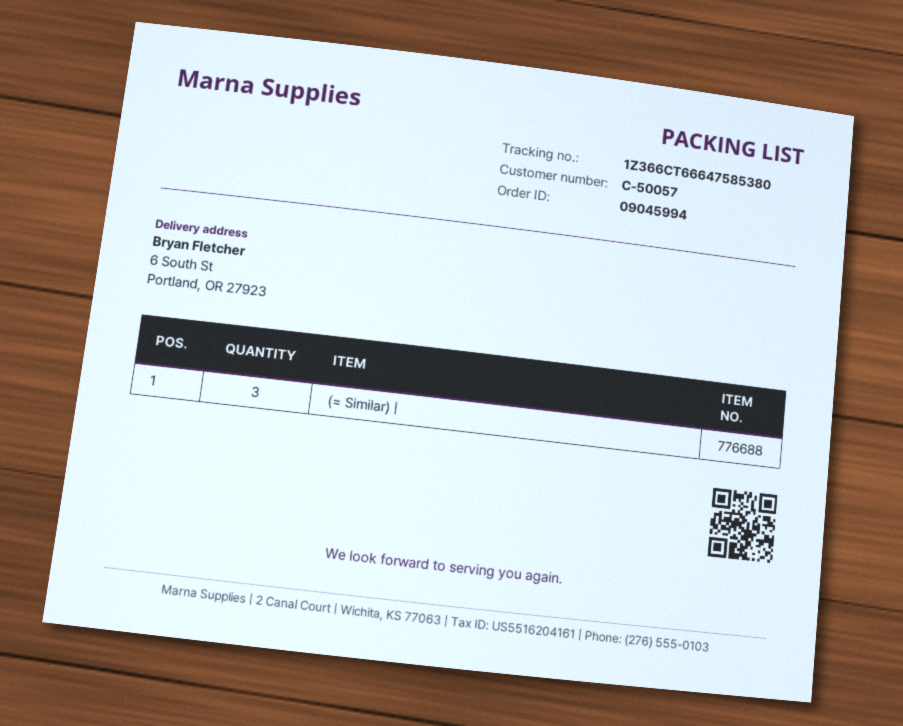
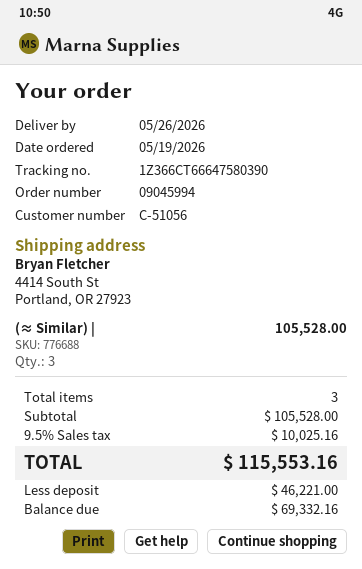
customer number: C-50057 -> C-51056
tracking number: 1Z366CT66647585380 -> 1Z366CT66647580390
ship to: 6 South St, Portland, OR 27923 -> 4414 South St, Portland, OR 27923

